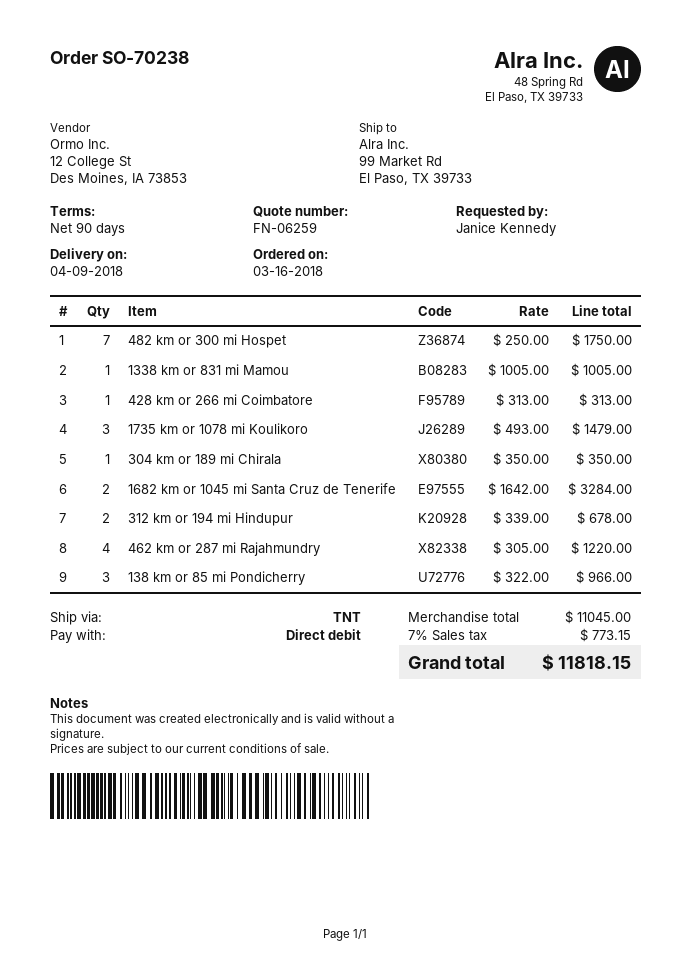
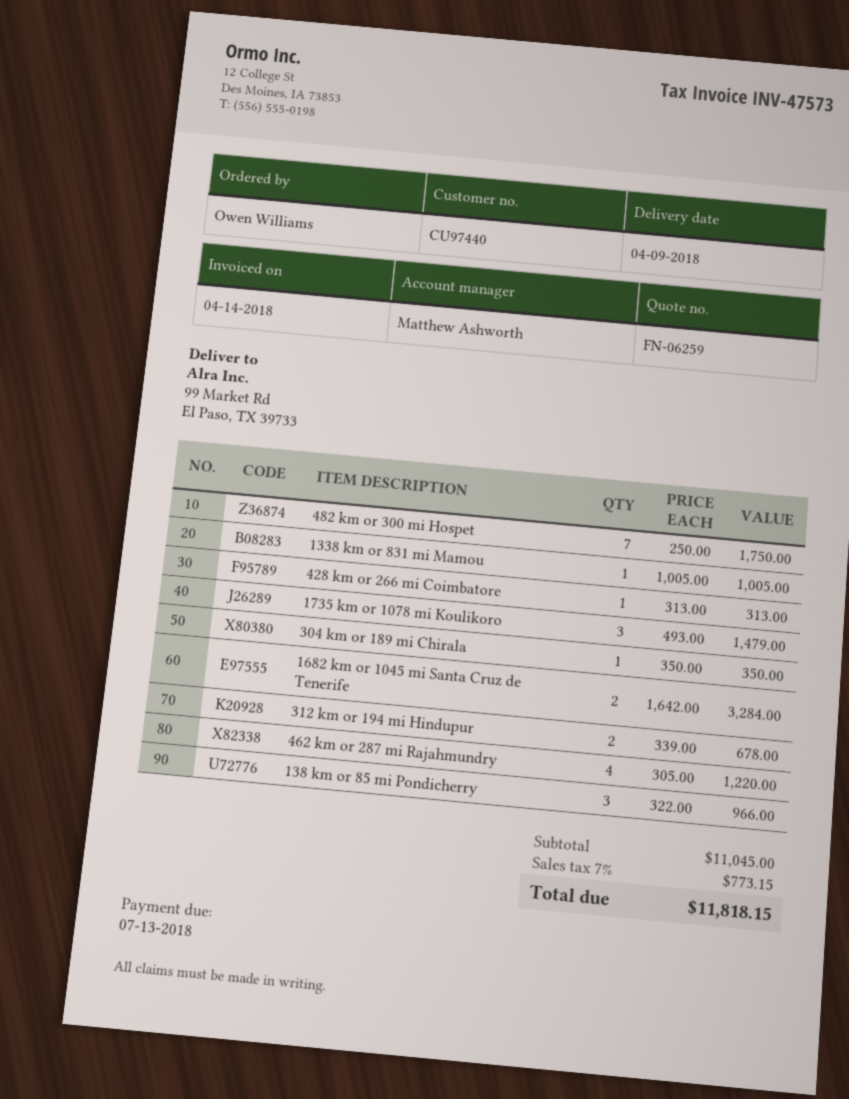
ordered by: Janice Kennedy -> Owen Williams

